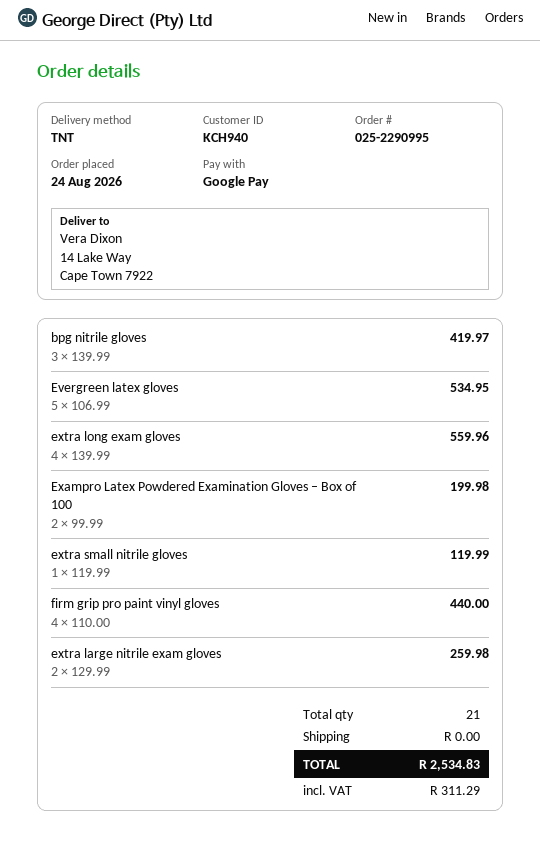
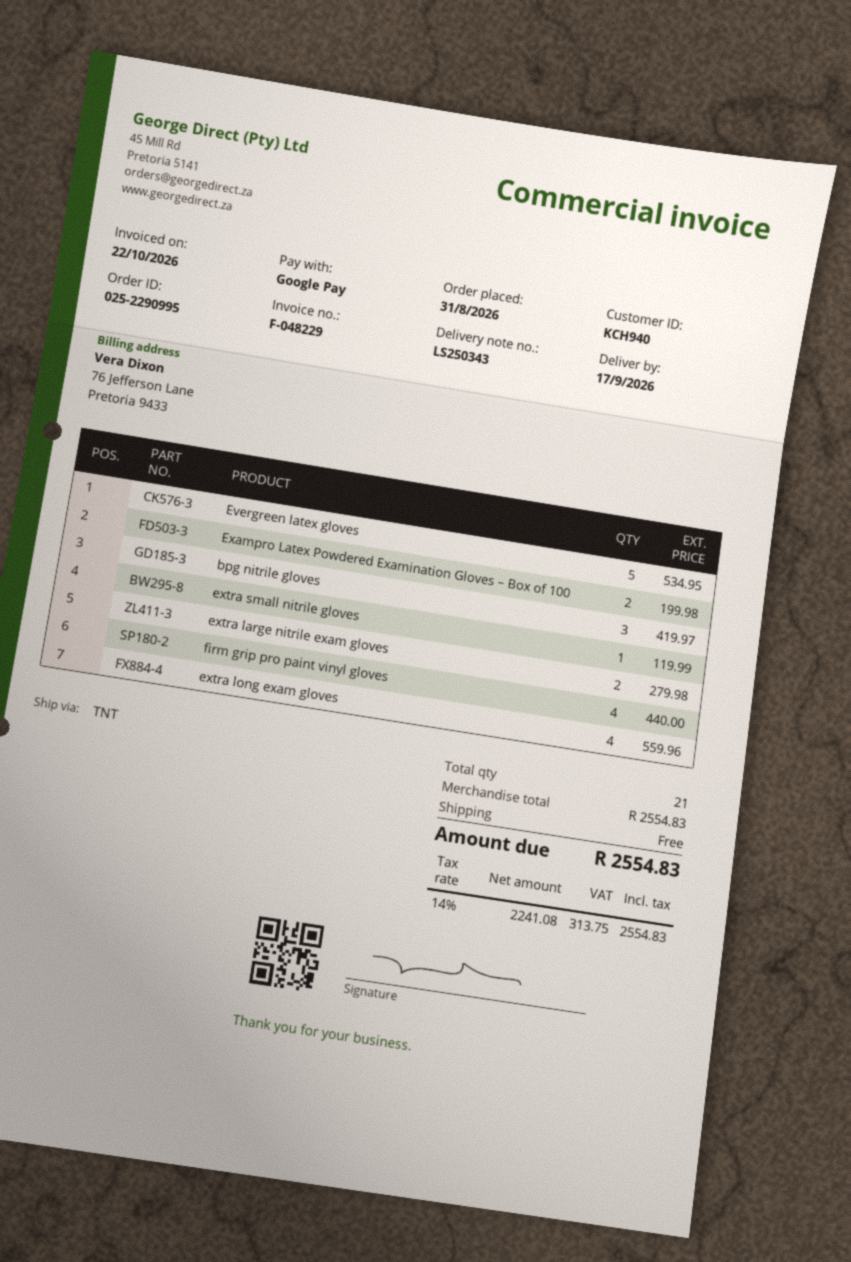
order date: 2026-08-24 -> 2026-08-31
extra large nitrile exam gloves: 2 for 259.98 -> 2 for 279.98
tax: 311.29 -> 313.75
total: 2534.83 -> 2554.83

